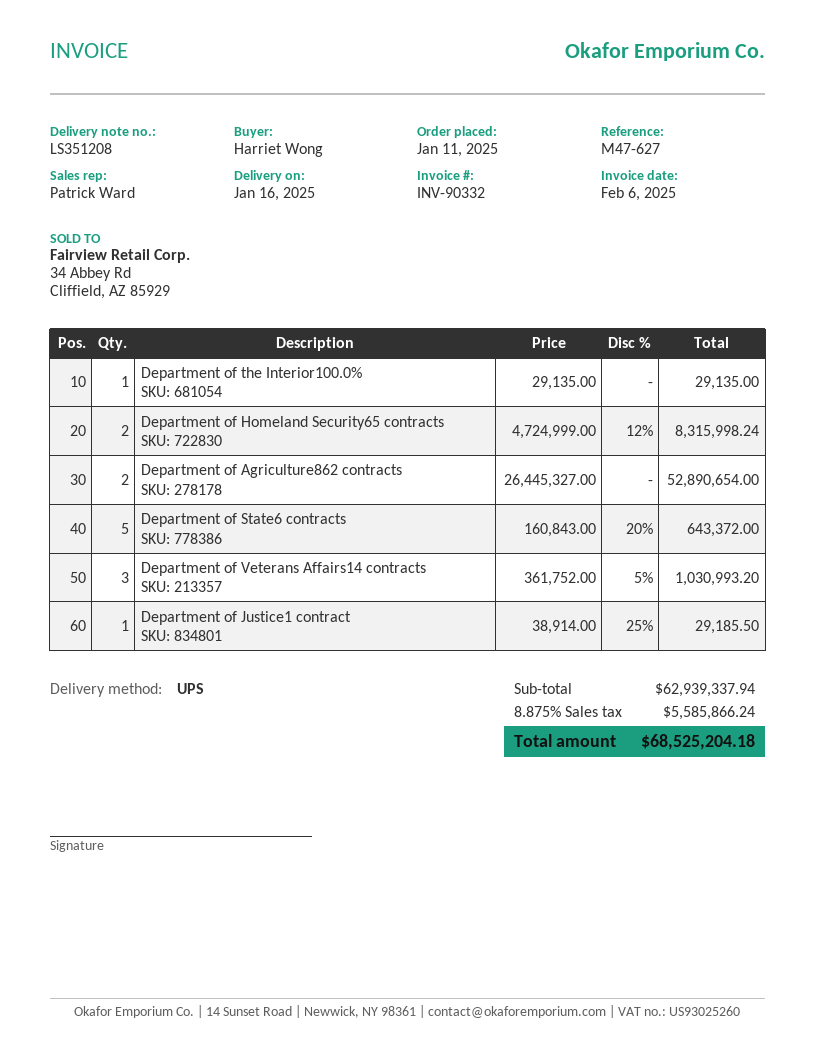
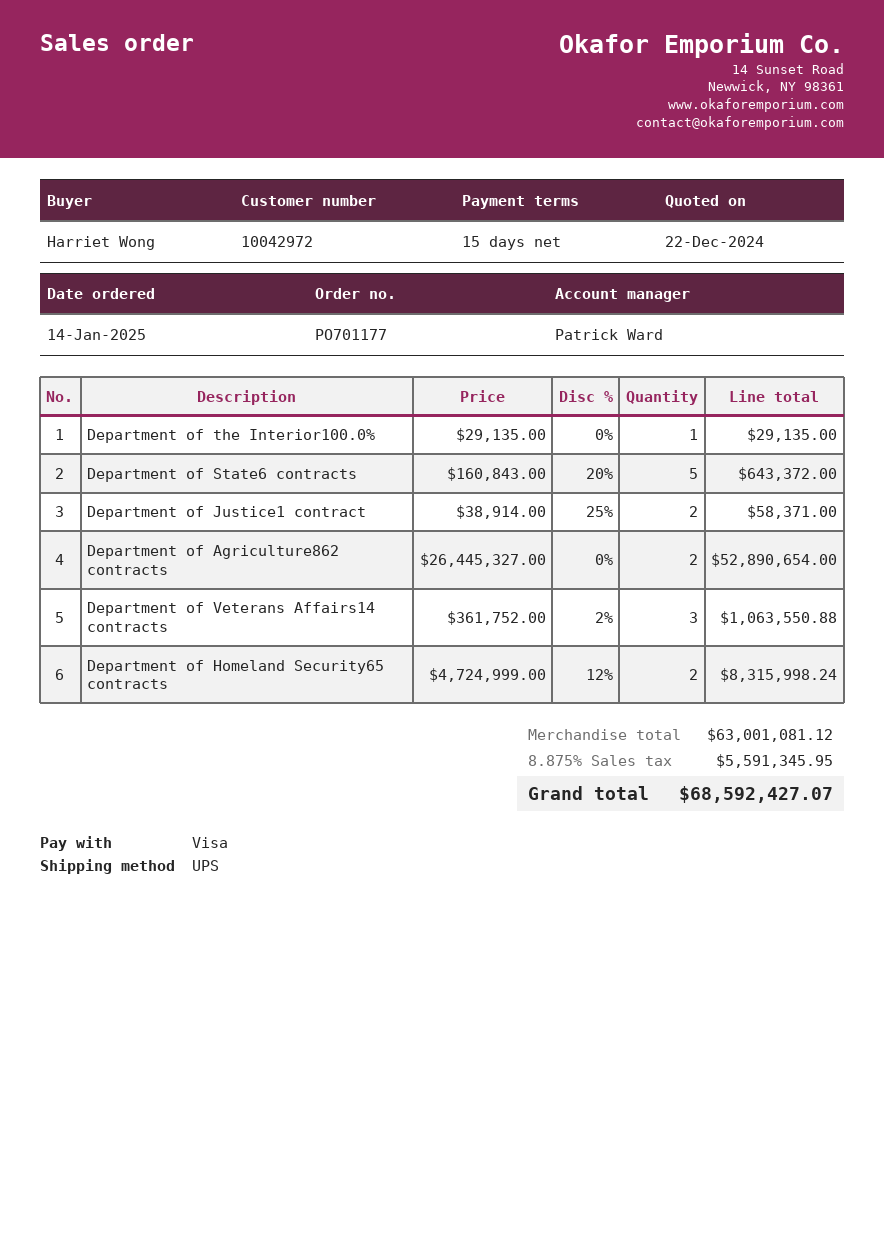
order date: 2025-01-11 -> 2025-01-14
Department of Veterans Affairs14 contracts: 3 x 361752.00 - 5% = 1030993.20 -> 3 x 361752.00 - 2% = 1063550.88
Department of Justice1 contract: 1 x 38914.00 - 25% = 29185.50 -> 2 x 38914.00 - 25% = 58371.00
subtotal: 62939337.94 -> 63001081.12
tax: 8.875% = 5585866.24 -> 8.875% = 5591345.95
total: 68525204.18 -> 68592427.07

